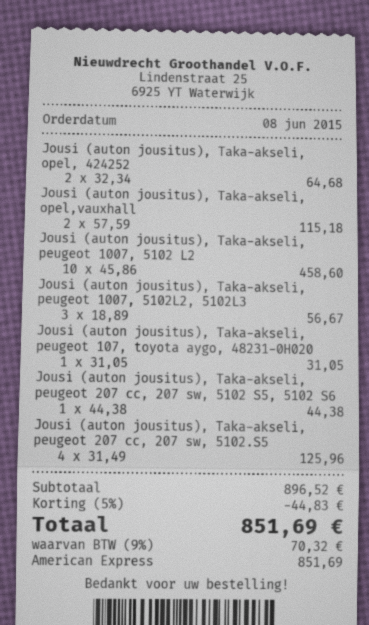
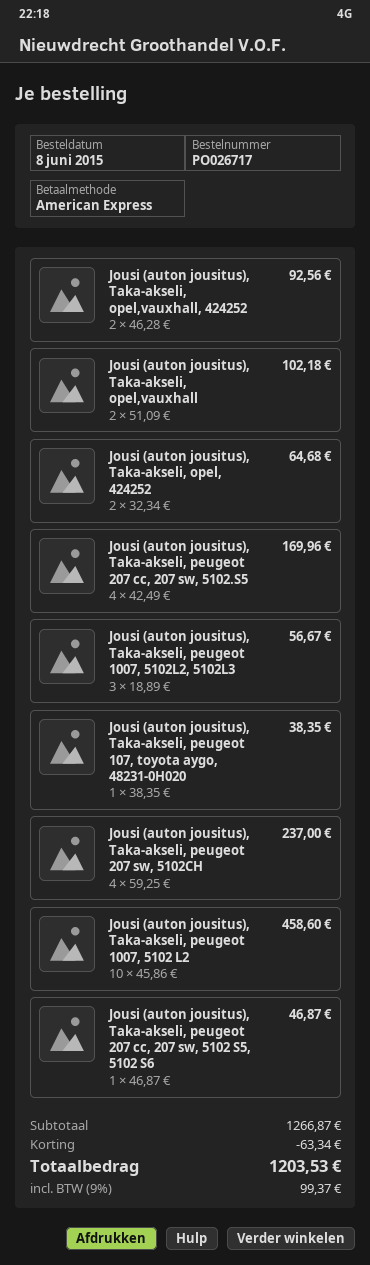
Jousi (auton jousitus), Taka-akseli, opel,vauxhall: 2 x 57.59 = 115.18 -> 2 x 51.09 = 102.18
Jousi (auton jousitus), Taka-akseli, peugeot 107, toyota aygo, 48231-0H020: 1 x 31.05 = 31.05 -> 1 x 38.35 = 38.35
Jousi (auton jousitus), Taka-akseli, peugeot 207 cc, 207 sw, 5102 S5, 5102 S6: 1 x 44.38 = 44.38 -> 1 x 46.87 = 46.87
Jousi (auton jousitus), Taka-akseli, peugeot 207 cc, 207 sw, 5102.S5: 4 x 31.49 = 125.96 -> 4 x 42.49 = 169.96
Jousi (auton jousitus), Taka-akseli, opel,vauxhall, 424252: none -> 2 x 46.28 = 92.56
Jousi (auton jousitus), Taka-akseli, peugeot 207 sw, 5102CH: none -> 4 x 59.25 = 237.00
subtotal: 896.52 -> 1266.87
discount: 44.83 -> 63.34
tax: 9% = 70.32 -> 9% = 99.37
total: 851.69 -> 1203.53

